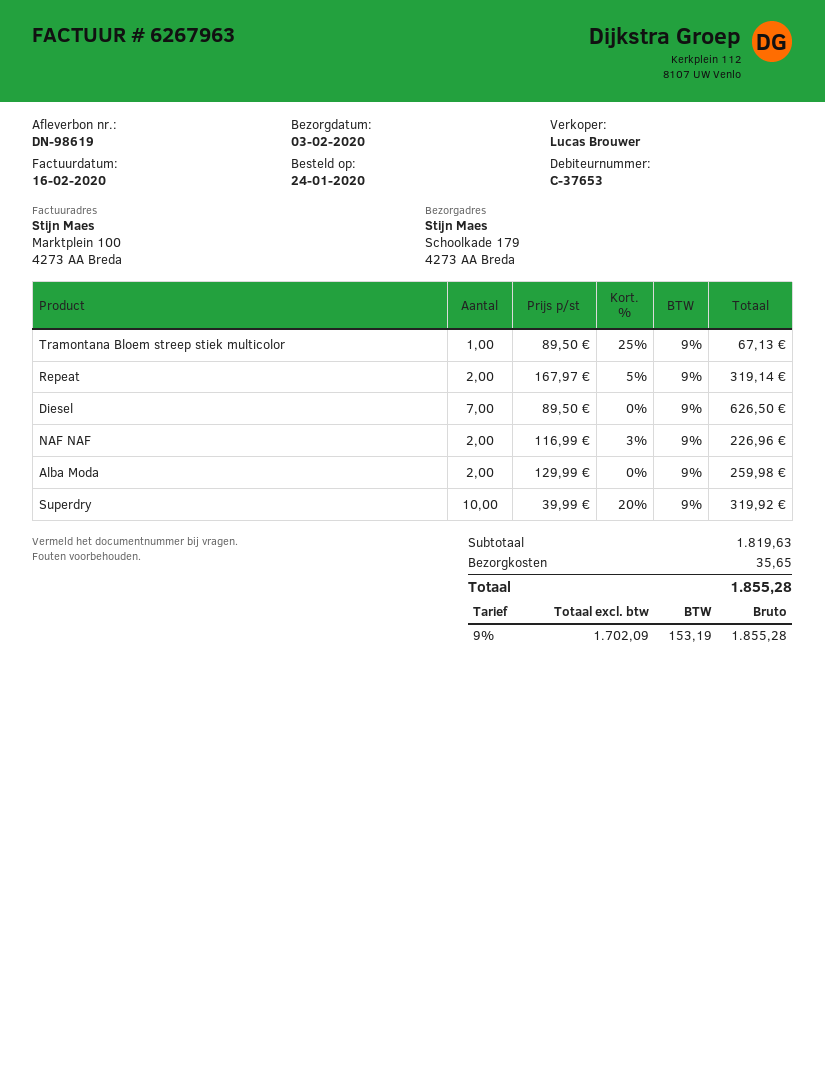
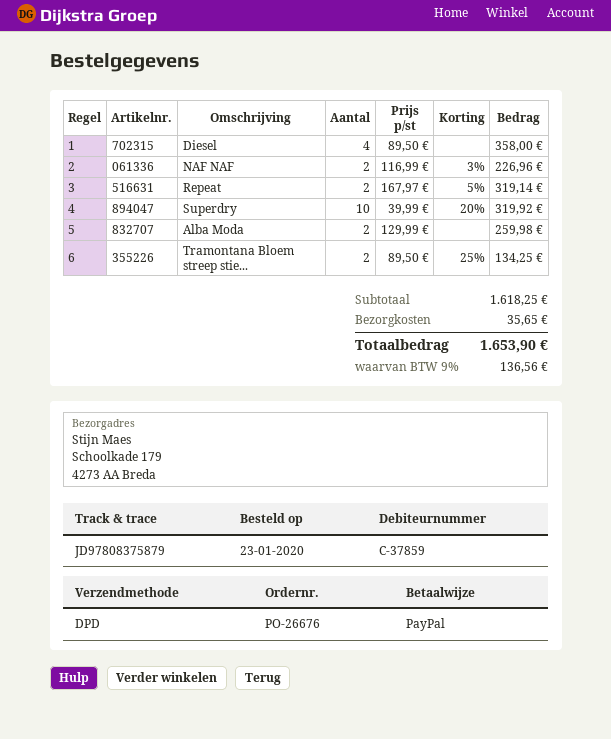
order date: 2020-01-24 -> 2020-01-23
customer number: C-37653 -> C-37859
Tramontana Bloem streep stiek multicolor: 1 x 89.50 - 25% = 67.13 -> 2 x 89.50 - 25% = 134.25
Diesel: 7 x 89.50 = 626.50 -> 4 x 89.50 = 358.00
subtotal: 1819.63 -> 1618.25
tax: 9% = 153.19 -> 9% = 136.56
total: 1855.28 -> 1653.90

